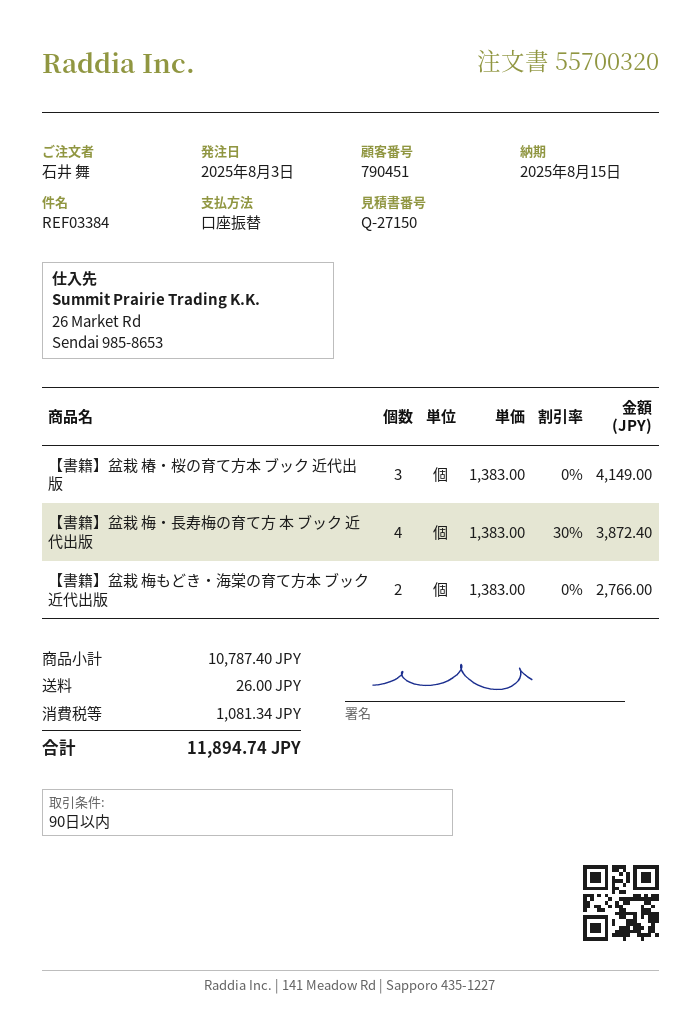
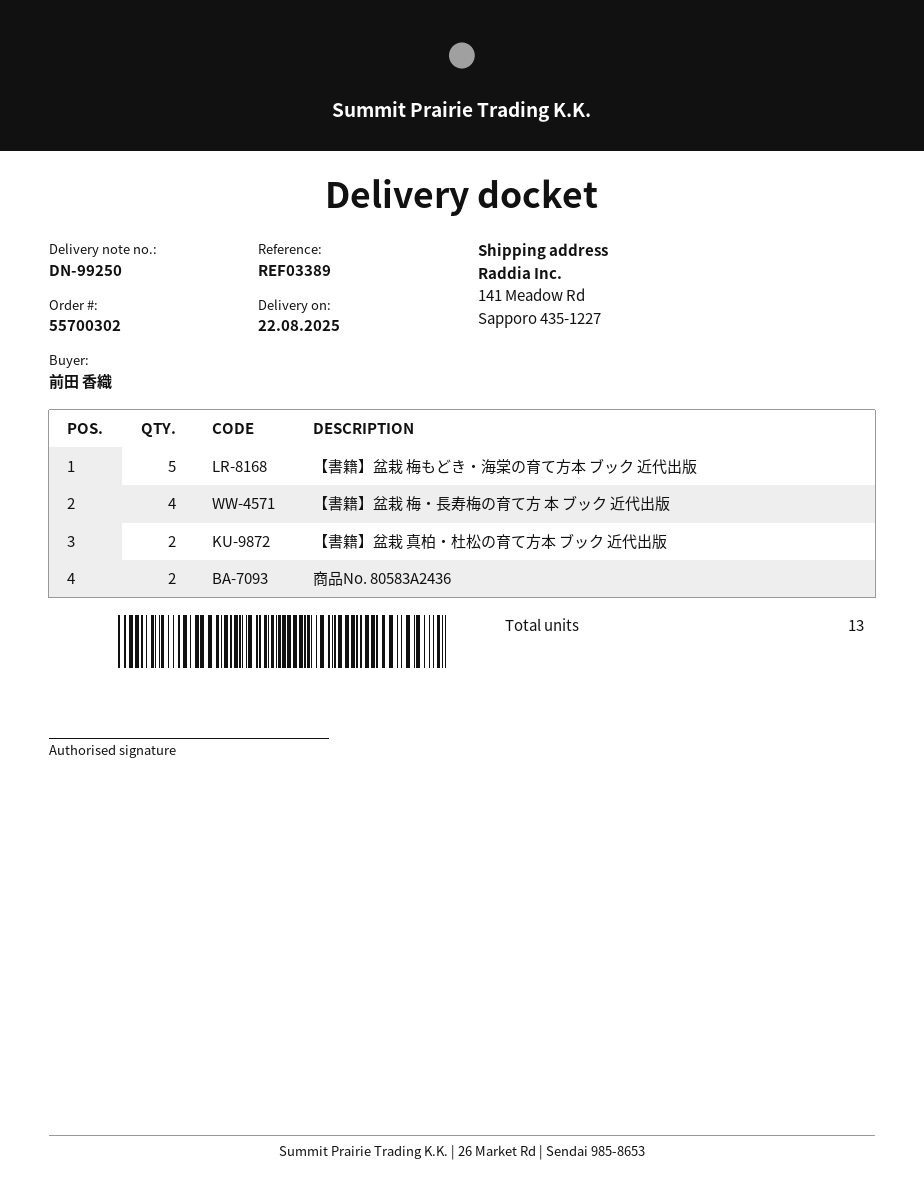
order number: 55700320 -> 55700302
delivery date: 2025-08-15 -> 2025-08-22
reference: REF03384 -> REF03389
ordered by: 石井 舞 -> 前田 香織
【書籍】盆栽 椿・桜の育て方本 ブック 近代出版: 3 -> none
【書籍】盆栽 梅もどき・海棠の育て方本 ブック 近代出版: 2 -> 5
【書籍】盆栽 真柏・杜松の育て方本 ブック 近代出版: none -> 2
商品No. 80583A2436: none -> 2

